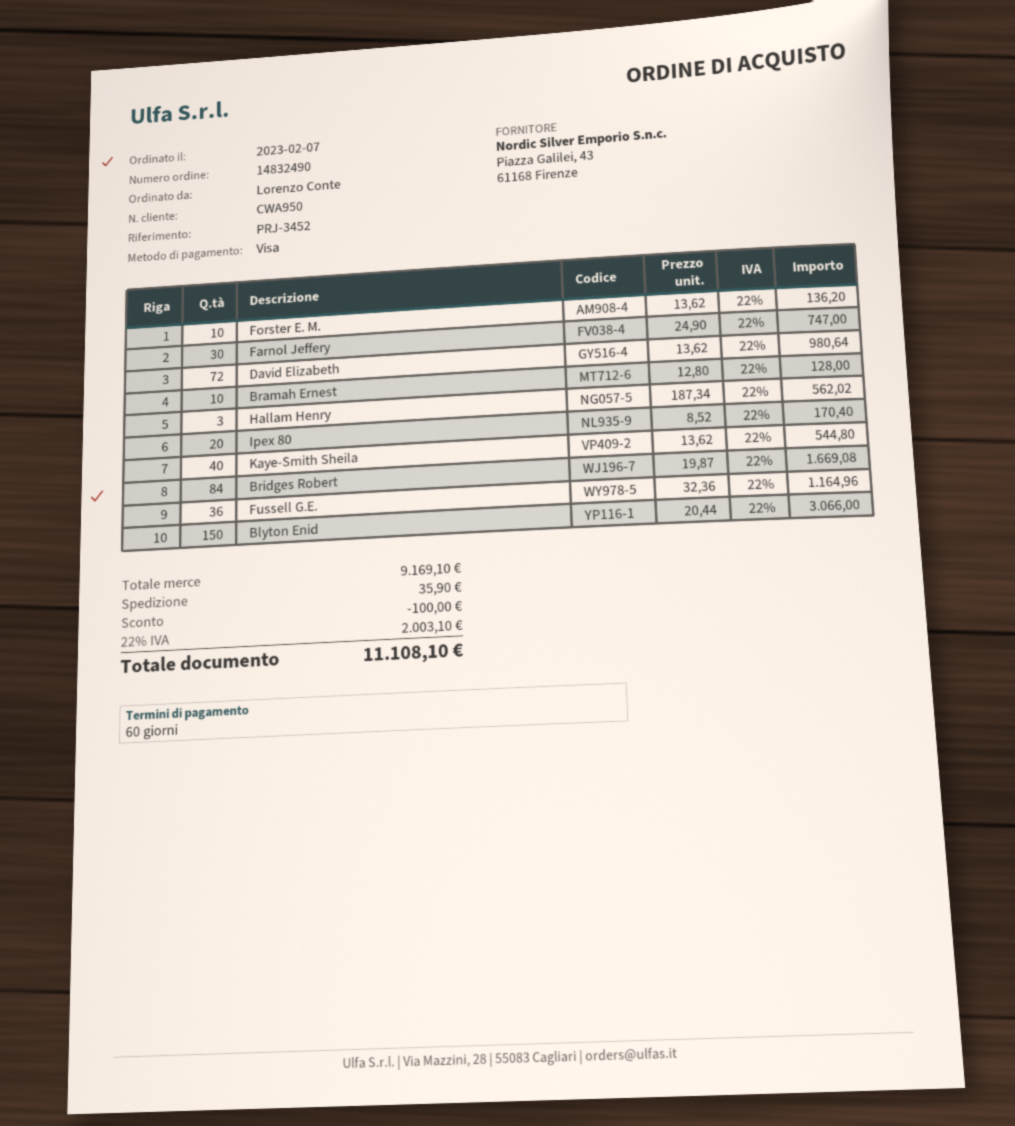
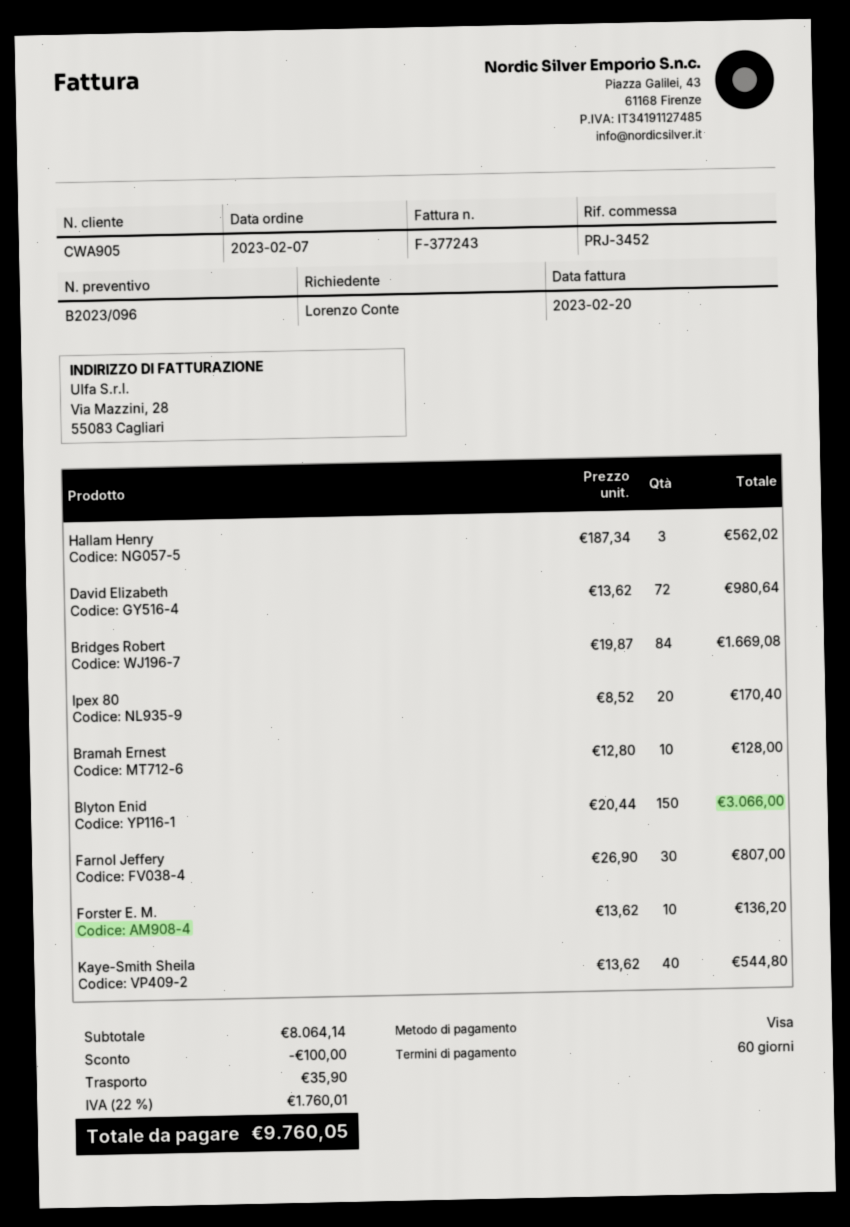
customer number: CWA950 -> CWA905
Farnol Jeffery: 30 x 24.90 = 747.00 -> 30 x 26.90 = 807.00
Fussell G.E.: 36 x 32.36 = 1164.96 -> none
subtotal: 9169.10 -> 8064.14
tax: 22% = 2003.10 -> 22% = 1760.01
total: 11108.10 -> 9760.05

